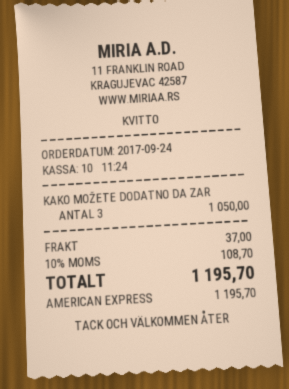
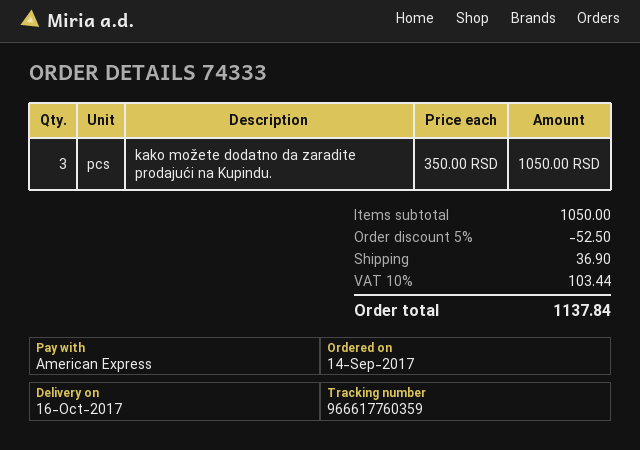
order date: 2017-09-24 -> 2017-09-14
discount: none -> 5% = 52.50
shipping: 37.00 -> 36.90
tax: 10% = 108.70 -> 10% = 103.44
total: 1195.70 -> 1137.84

